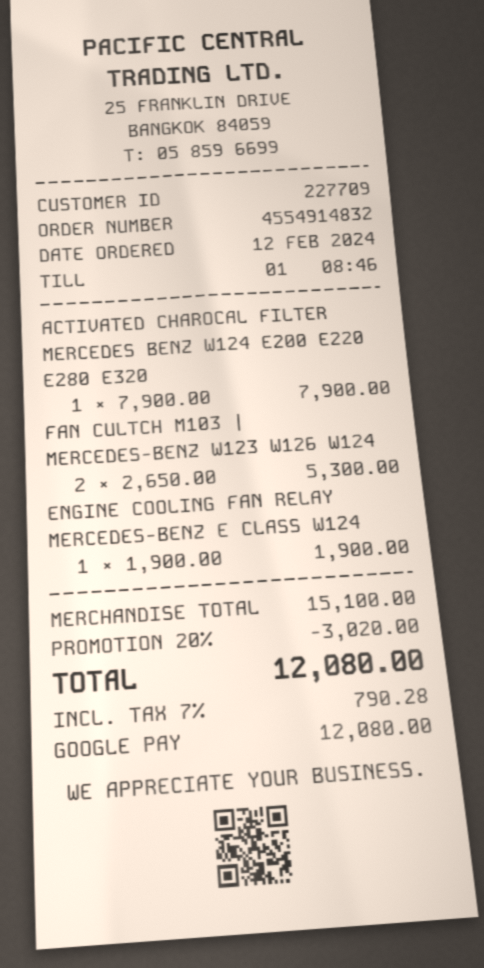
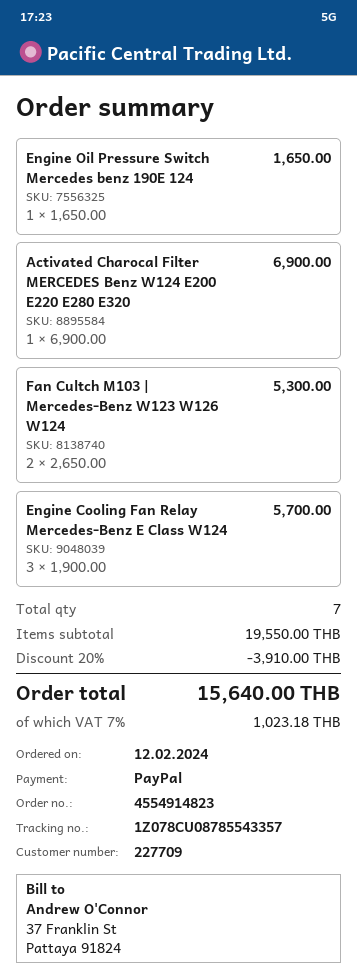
order number: 4554914832 -> 4554914823
payment method: Google Pay -> PayPal
ACTIVATED CHAROCAL FILTER MERCEDES BENZ W124 E200 E220 E280 E320: 1 x 7900.00 = 7900.00 -> 1 x 6900.00 = 6900.00
ENGINE COOLING FAN RELAY MERCEDES-BENZ E CLASS W124: 1 x 1900.00 = 1900.00 -> 3 x 1900.00 = 5700.00
Engine Oil Pressure Switch Mercedes benz 190E 124: none -> 1 x 1650.00 = 1650.00
subtotal: 15100.00 -> 19550.00
discount: 20% = 3020.00 -> 20% = 3910.00
tax: 7% = 790.28 -> 7% = 1023.18
total: 12080.00 -> 15640.00

